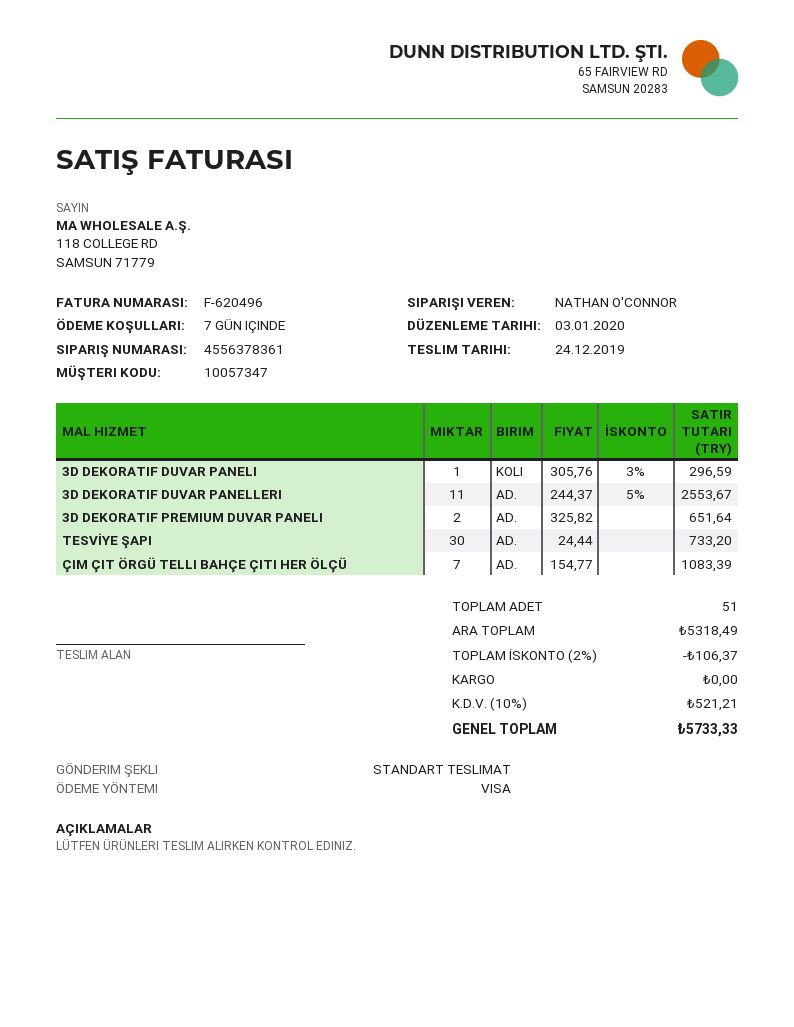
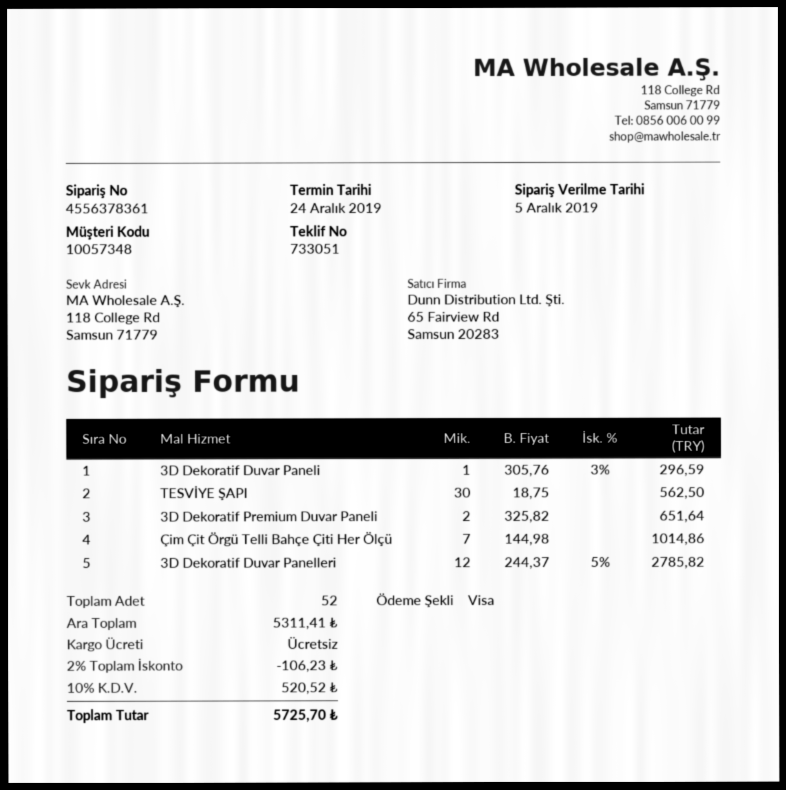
customer number: 10057347 -> 10057348
3D DEKORATIF DUVAR PANELLERI: 11 x 244.37 - 5% = 2553.67 -> 12 x 244.37 - 5% = 2785.82
TESVİYE ŞAPI: 30 x 24.44 = 733.20 -> 30 x 18.75 = 562.50
ÇIM ÇIT ÖRGÜ TELLI BAHÇE ÇITI HER ÖLÇÜ: 7 x 154.77 = 1083.39 -> 7 x 144.98 = 1014.86
total quantity: 51 -> 52
subtotal: 5318.49 -> 5311.41
discount: 2% = 106.37 -> 2% = 106.23
tax: 10% = 521.21 -> 10% = 520.52
total: 5733.33 -> 5725.70

